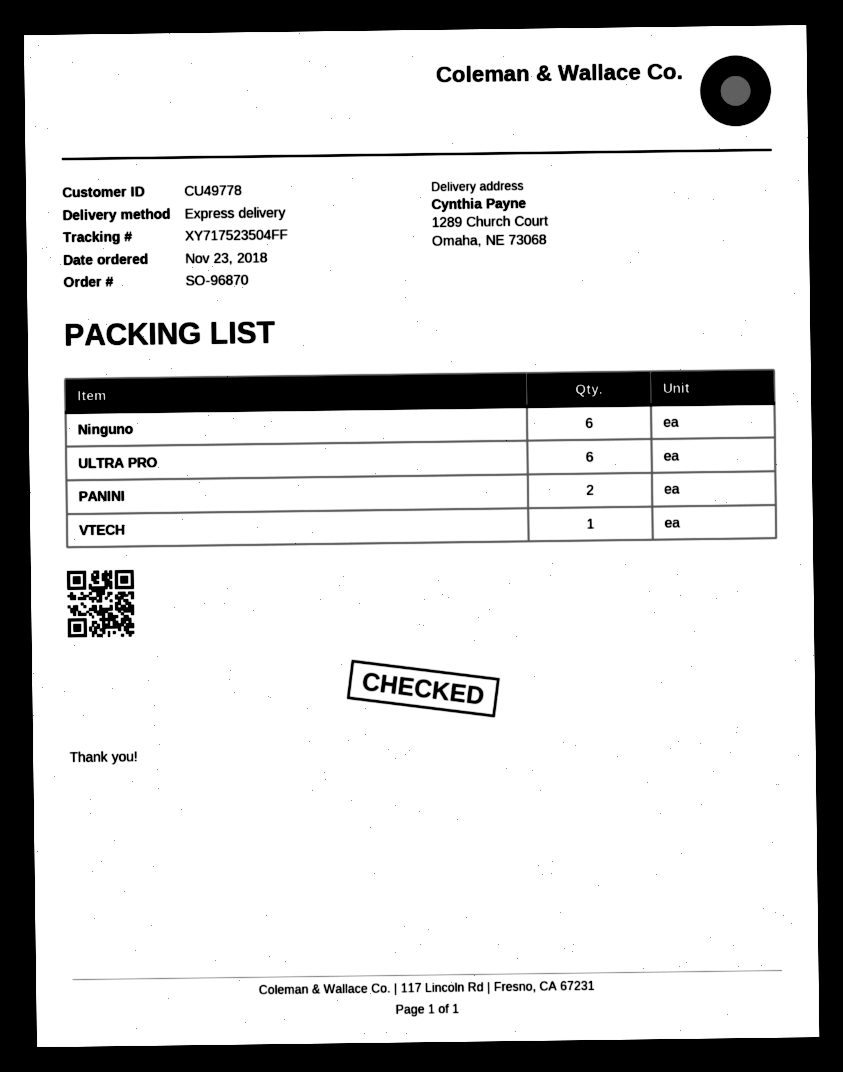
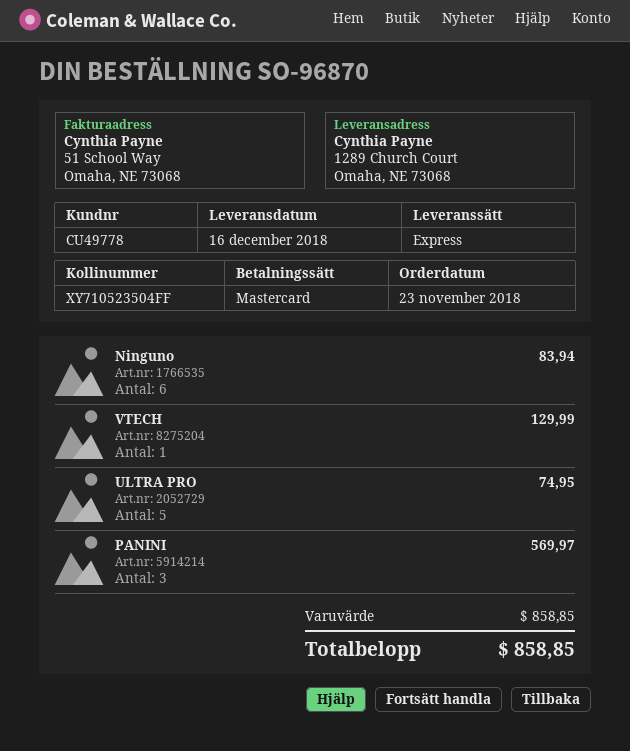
tracking number: XY717523504FF -> XY710523504FF
ULTRA PRO: 6 -> 5
PANINI: 2 -> 3

